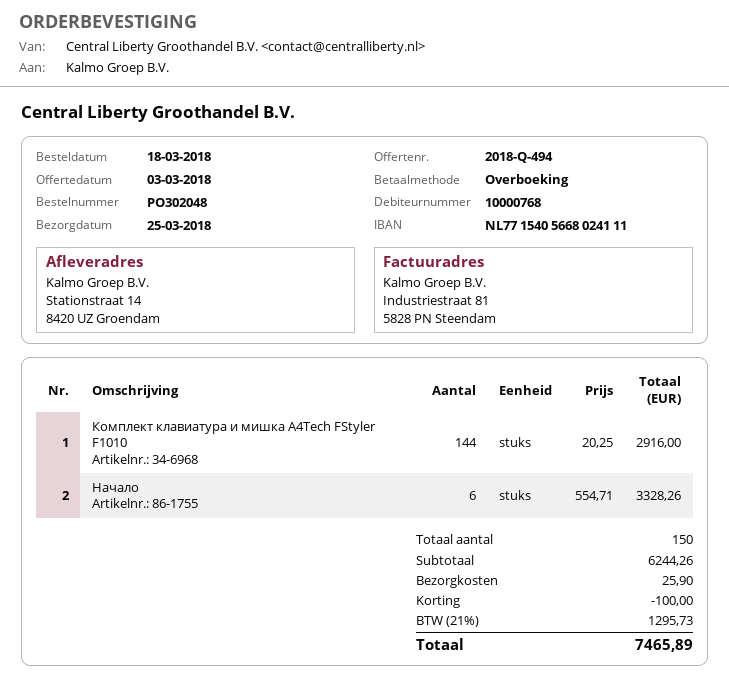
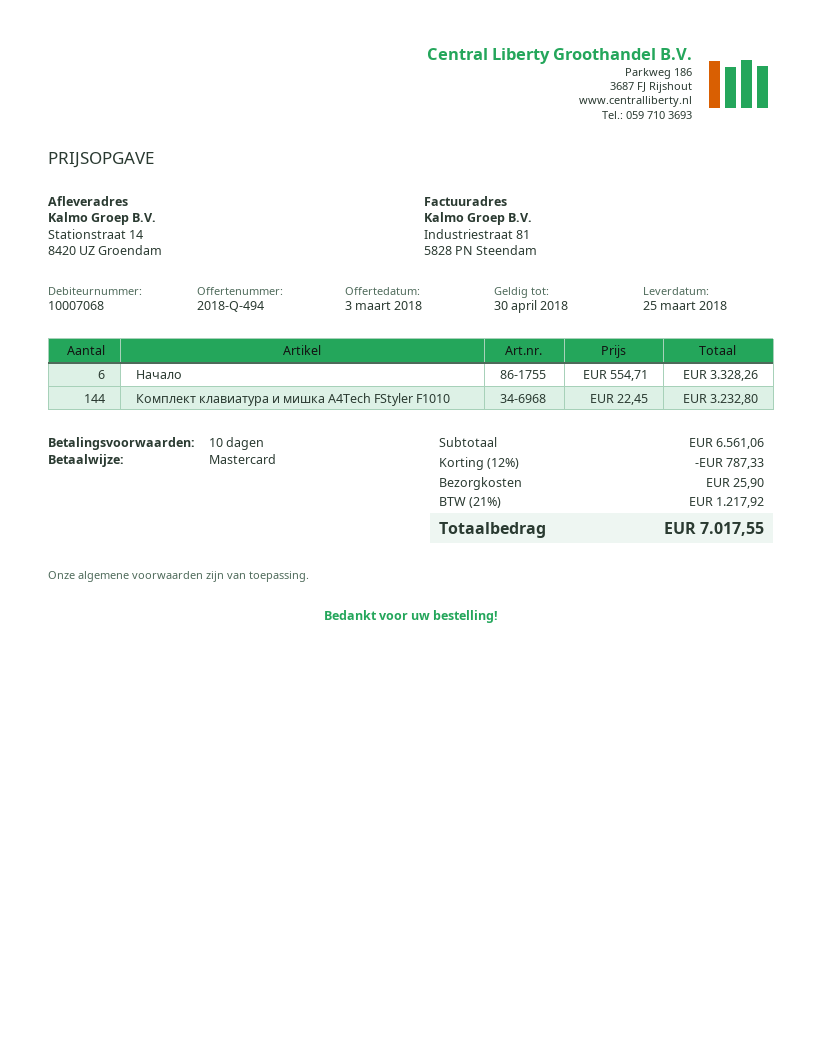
customer number: 10000768 -> 10007068
payment method: bank transfer -> Mastercard
Комплект клавиатура и мишка A4Tech FStyler F1010: 144 x 20.25 = 2916.00 -> 144 x 22.45 = 3232.80
subtotal: 6244.26 -> 6561.06
discount: 100.00 -> 787.33
tax: 21% = 1295.73 -> 21% = 1217.92
total: 7465.89 -> 7017.55

